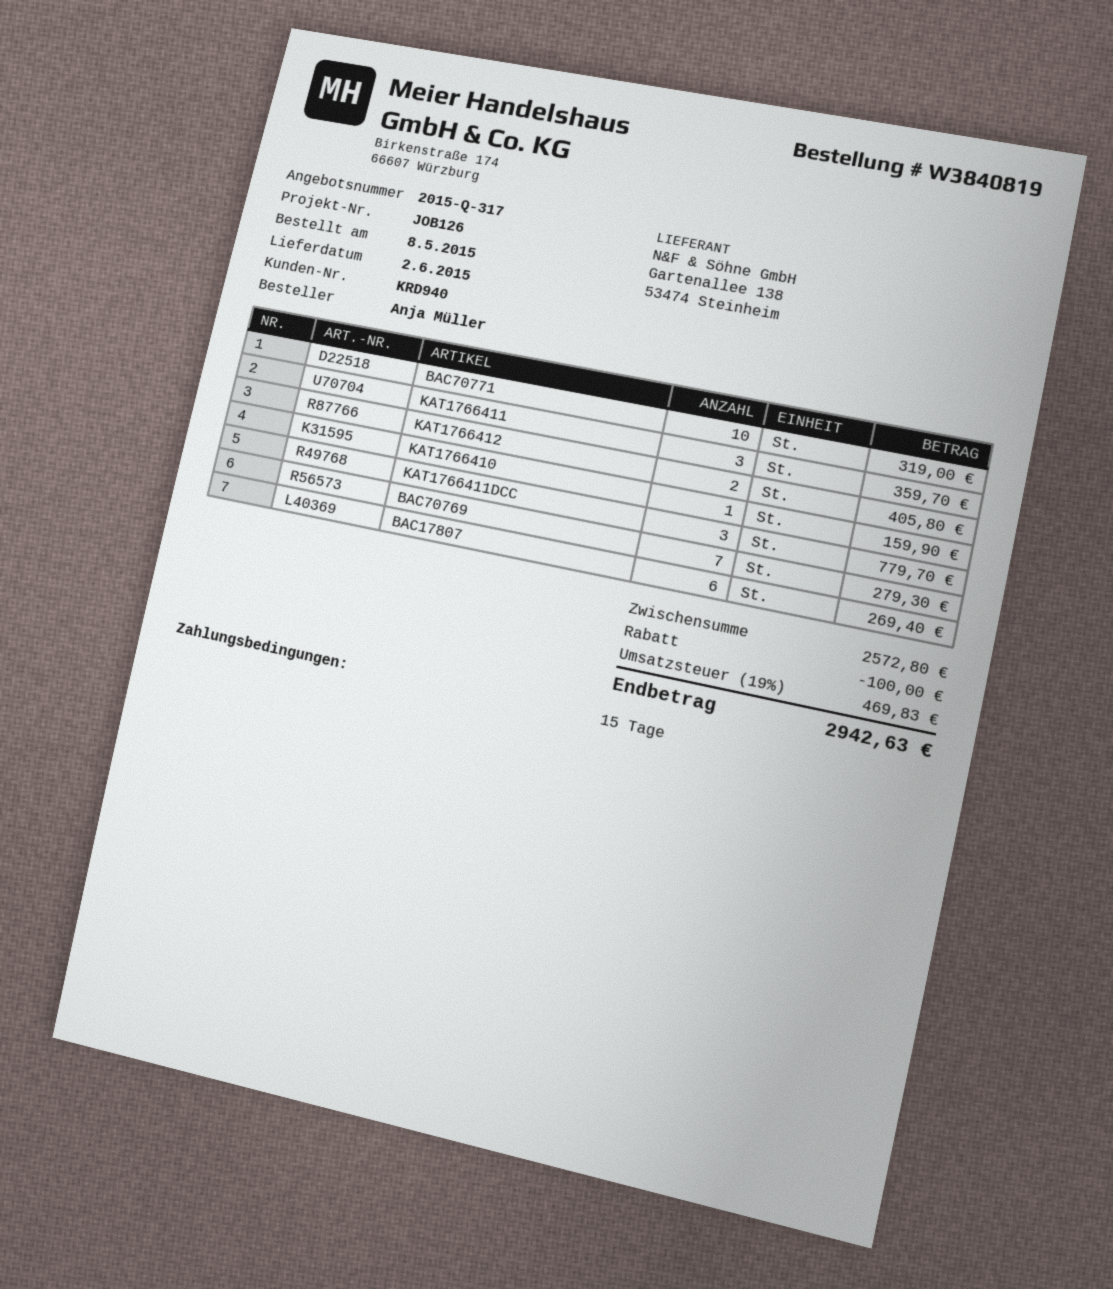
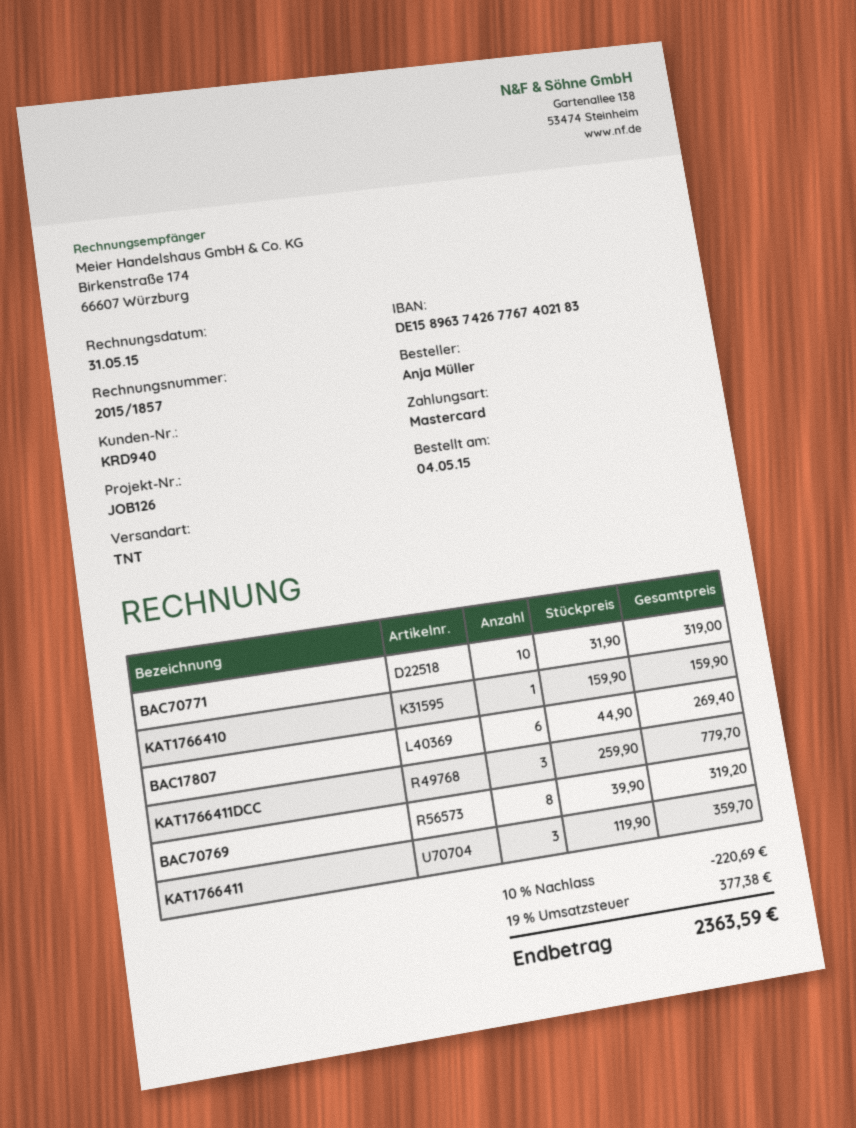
order date: 2015-05-08 -> 2015-05-04
KAT1766412: 2 for 405.80 -> none
BAC70769: 7 for 279.30 -> 8 for 319.20
discount: 100.00 -> 220.69
tax: 19% = 469.83 -> 19% = 377.38
total: 2942.63 -> 2363.59

